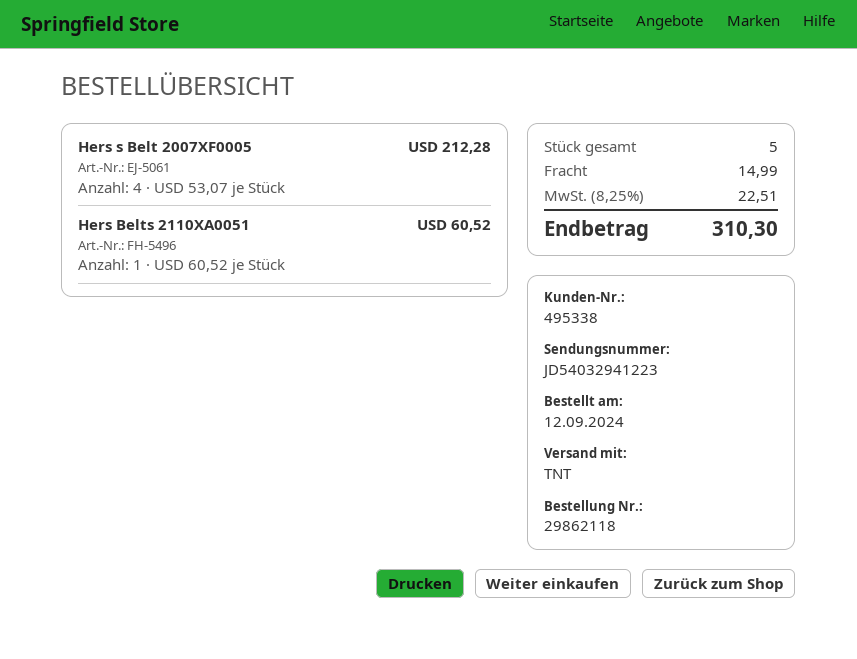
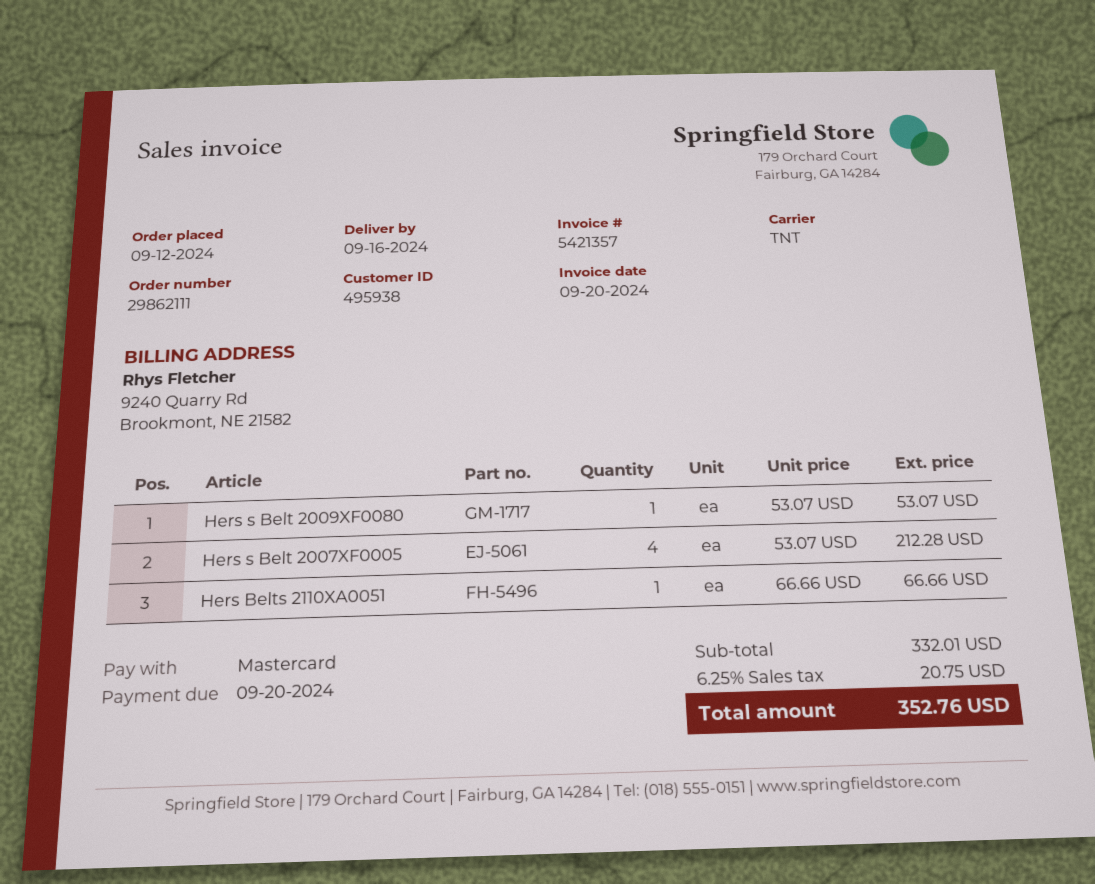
order number: 29862118 -> 29862111
customer number: 495338 -> 495938
Hers Belts 2110XA0051: 1 x 60.52 = 60.52 -> 1 x 66.66 = 66.66
Hers s Belt 2009XF0080: none -> 1 x 53.07 = 53.07
shipping: 14.99 -> none
tax: 8.25% = 22.51 -> 6.25% = 20.75
total: 310.30 -> 352.76

